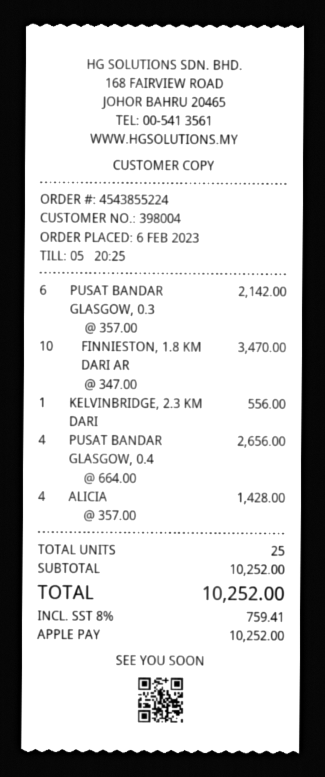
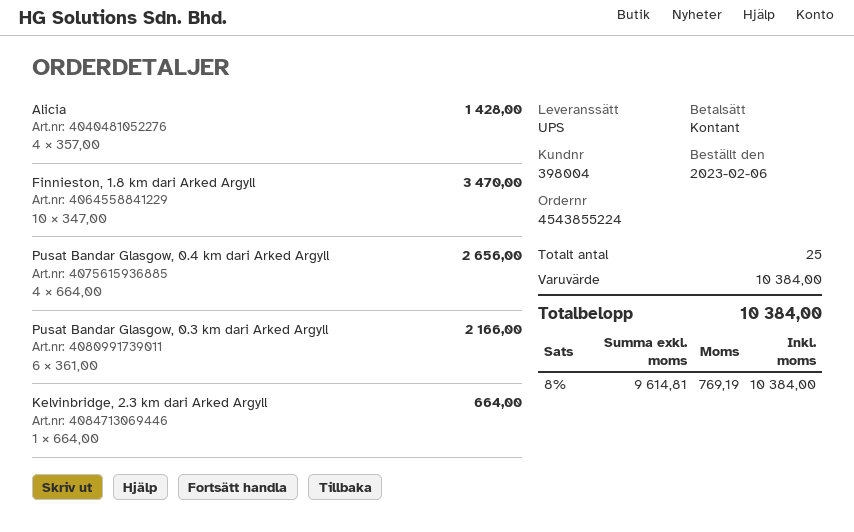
payment method: Apple Pay -> cash
PUSAT BANDAR GLASGOW, 0.3: 6 x 357.00 = 2142.00 -> 6 x 361.00 = 2166.00
KELVINBRIDGE, 2.3 KM DARI: 1 x 556.00 = 556.00 -> 1 x 664.00 = 664.00
subtotal: 10252.00 -> 10384.00
tax: 8% = 759.41 -> 8% = 769.19
total: 10252.00 -> 10384.00

